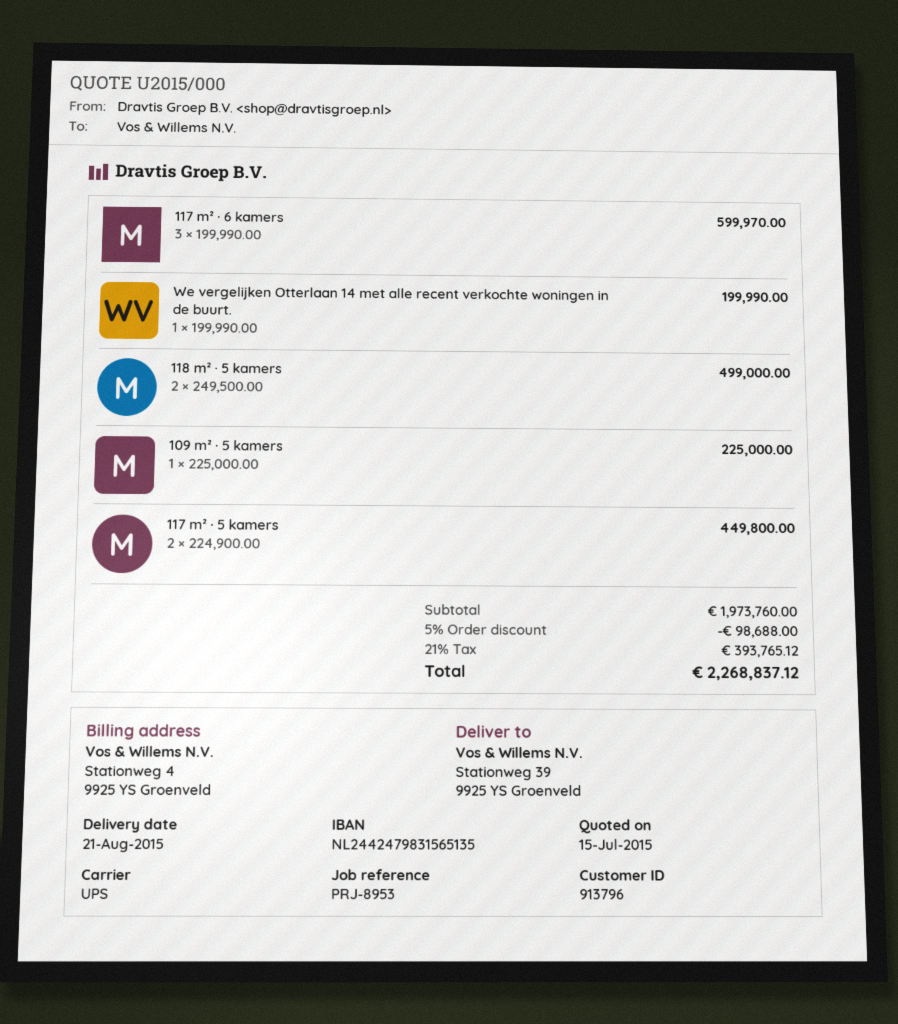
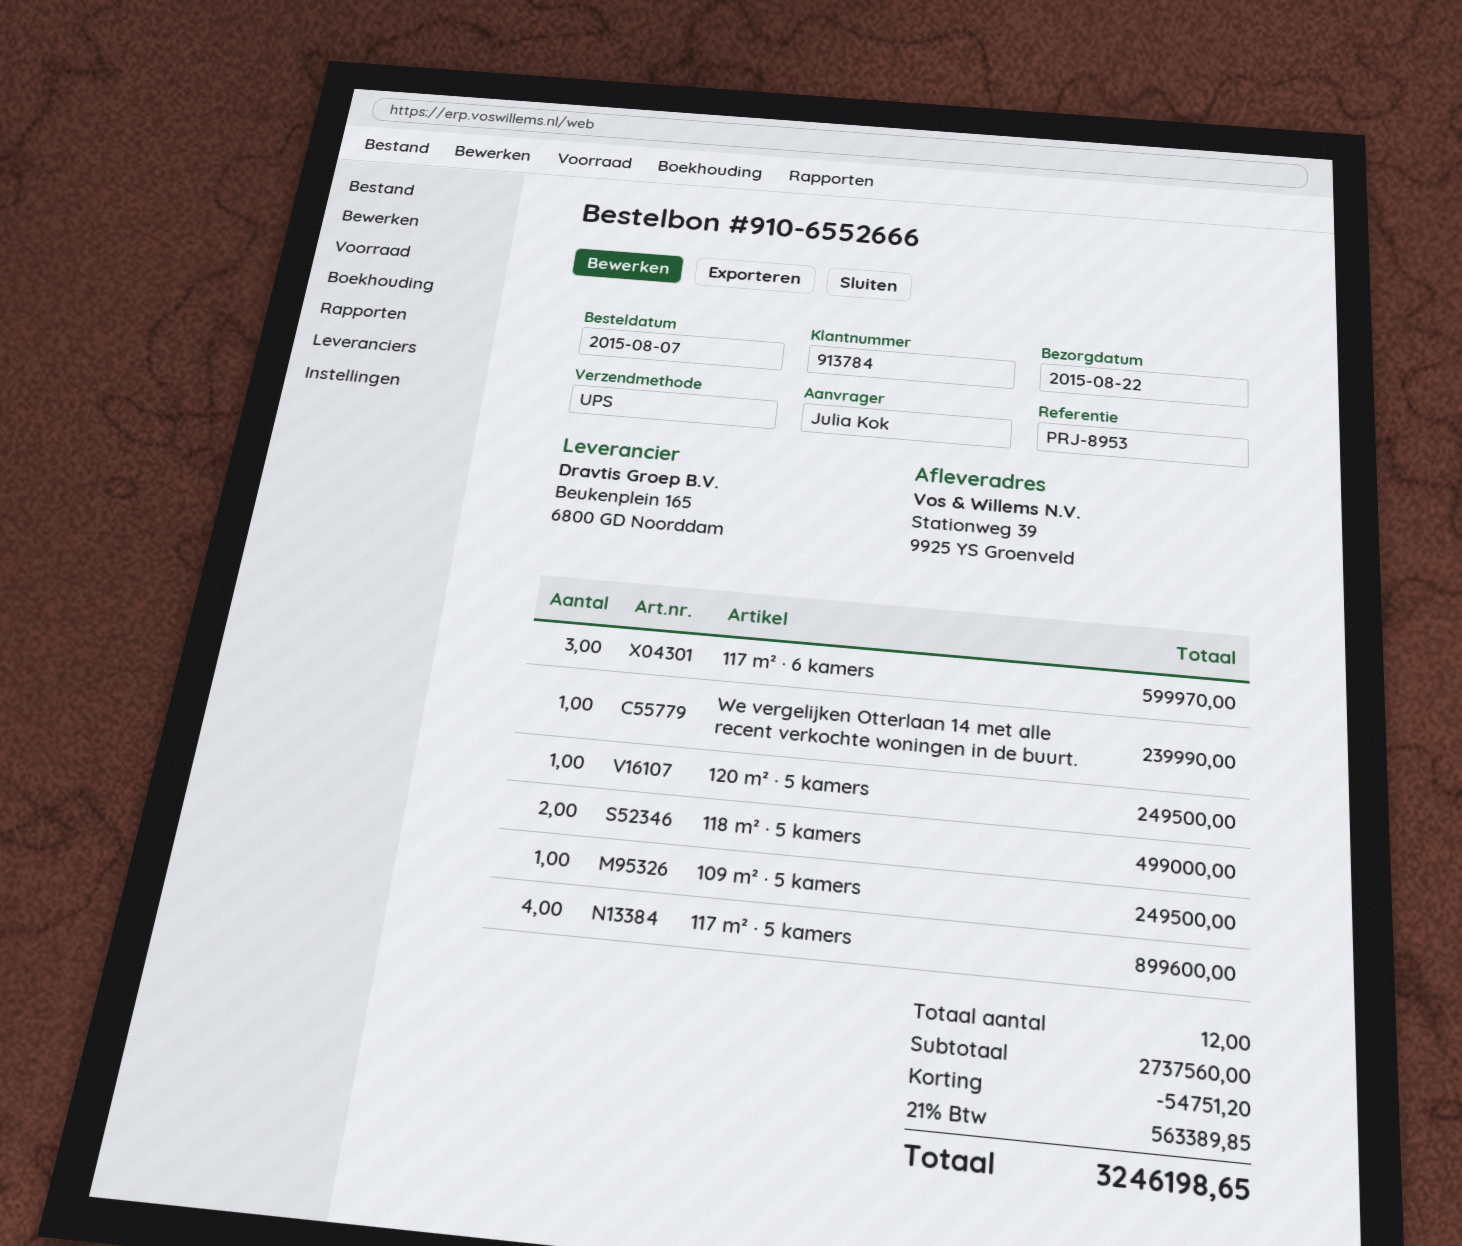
delivery date: 2015-08-21 -> 2015-08-22
customer number: 913796 -> 913784
We vergelijken Otterlaan 14 met alle recent verkochte woningen in de buurt.: 1 for 199990.00 -> 1 for 239990.00
109 m² · 5 kamers: 1 for 225000.00 -> 1 for 249500.00
117 m² · 5 kamers: 2 for 449800.00 -> 4 for 899600.00
120 m² · 5 kamers: none -> 1 for 249500.00
subtotal: 1973760.00 -> 2737560.00
discount: 98688.00 -> 54751.20
tax: 21% = 393765.12 -> 21% = 563389.85
total: 2268837.12 -> 3246198.65

